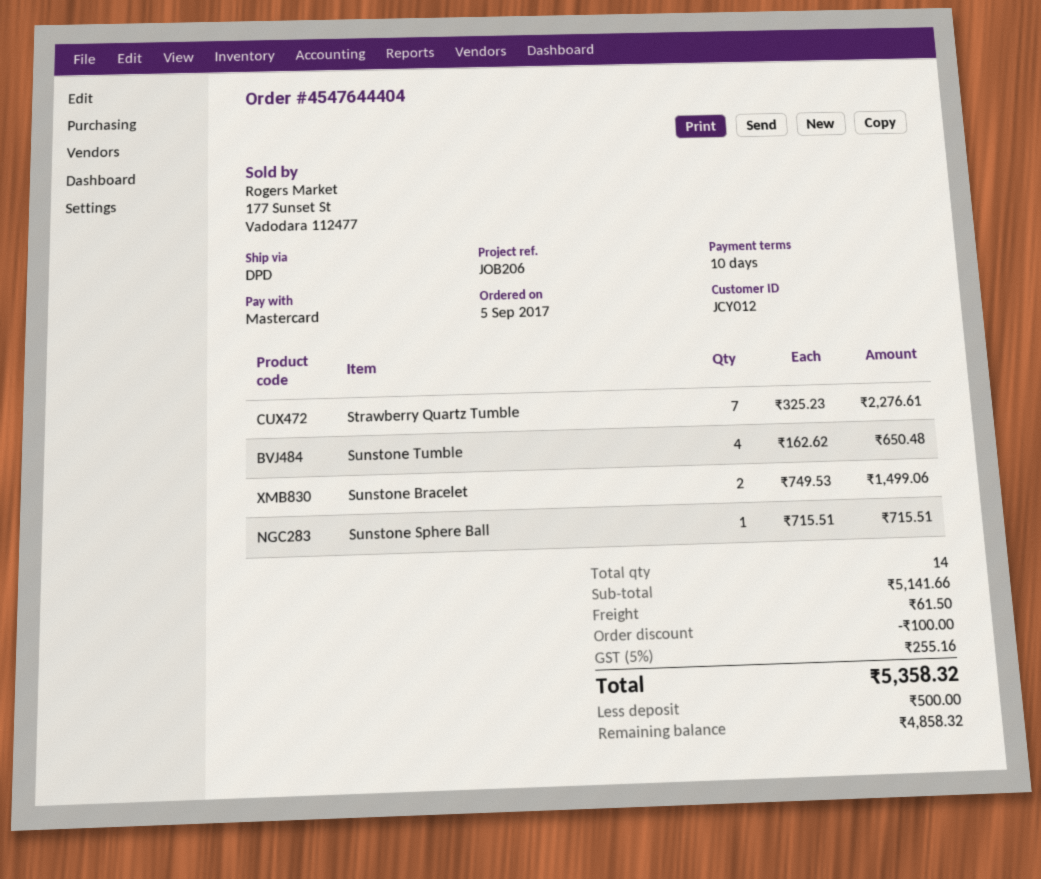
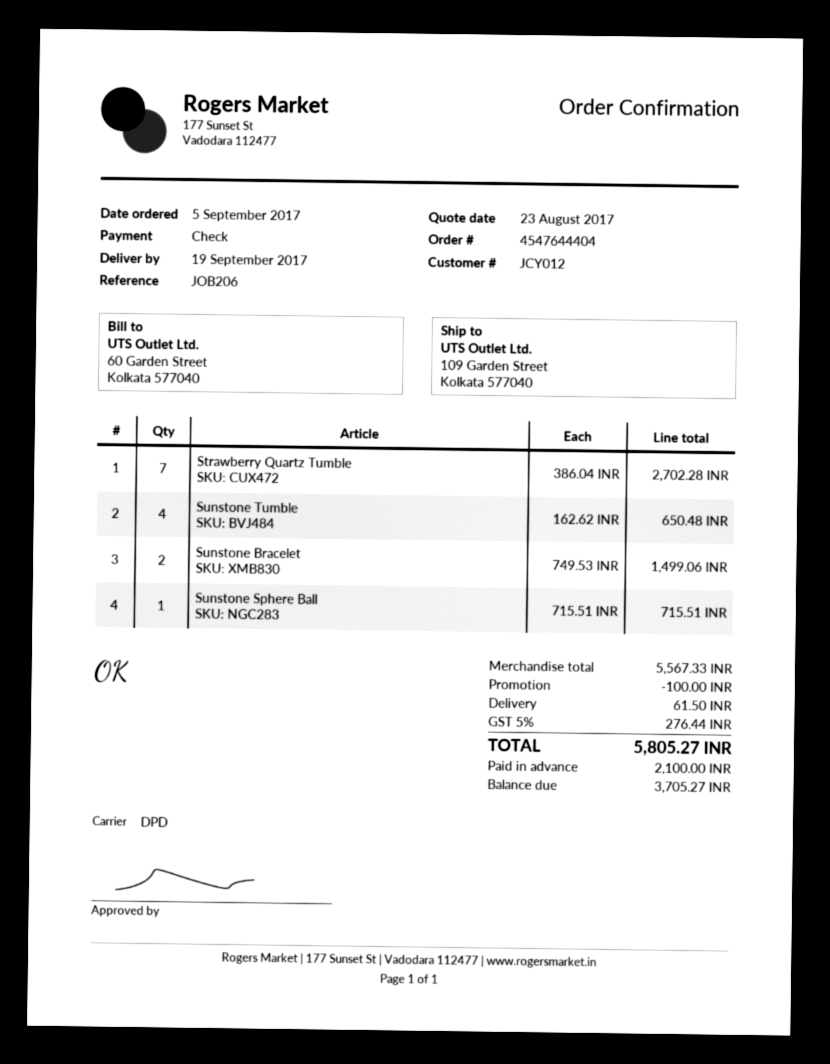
payment method: Mastercard -> cheque
Strawberry Quartz Tumble: 7 x 325.23 = 2276.61 -> 7 x 386.04 = 2702.28
subtotal: 5141.66 -> 5567.33
tax: 5% = 255.16 -> 5% = 276.44
total: 5358.32 -> 5805.27
deposit: 500.00 -> 2100.00
balance: 4858.32 -> 3705.27

